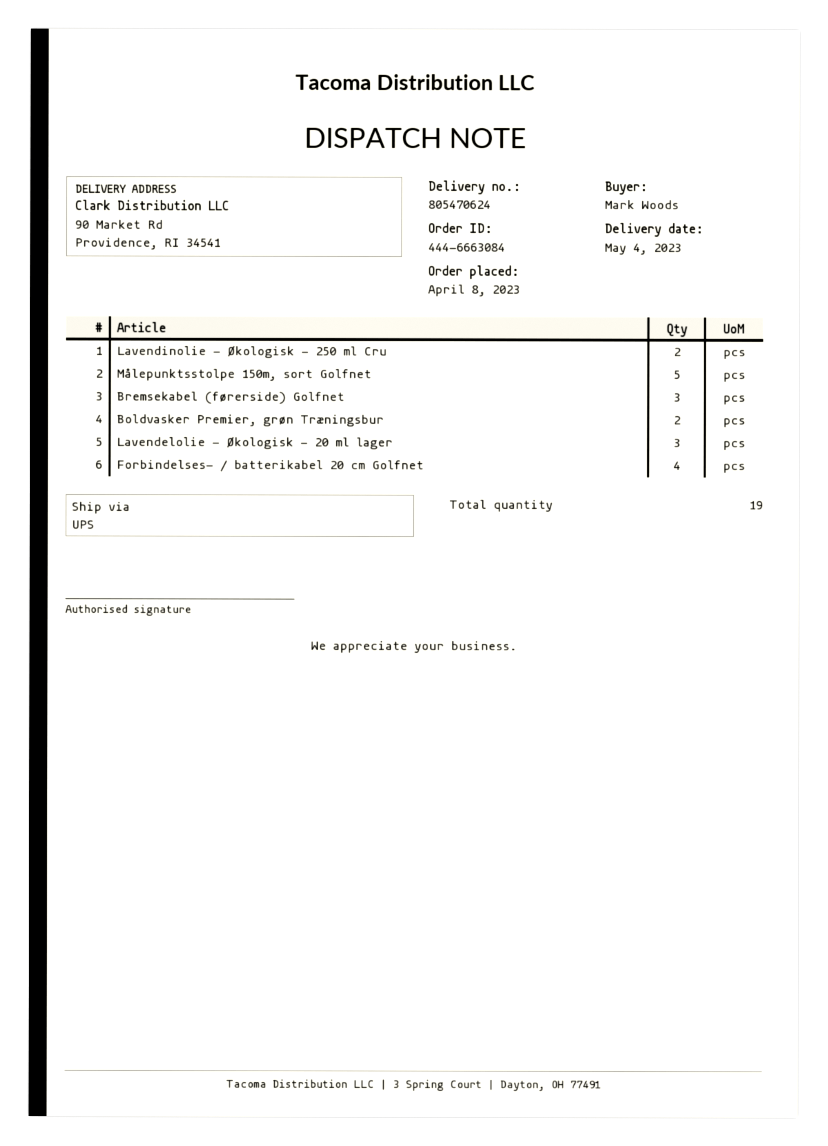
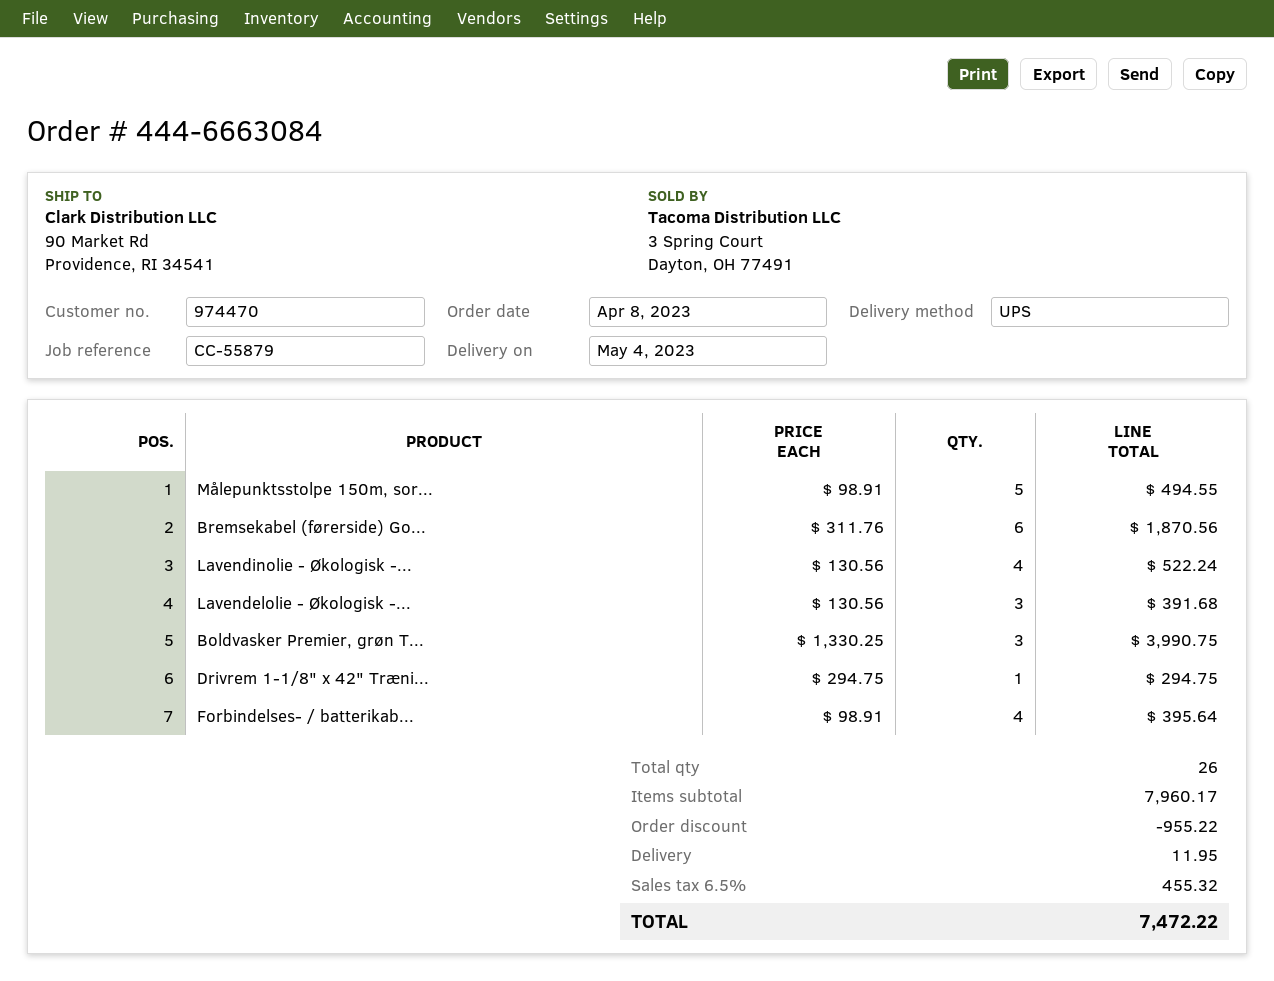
Lavendinolie - Økologisk - 250 ml Cru: 2 -> 4
Bremsekabel (førerside) Golfnet: 3 -> 6
Boldvasker Premier, grøn Træningsbur: 2 -> 3
Drivrem 1-1/8" x 42" Træni...: none -> 1
total quantity: 19 -> 26

